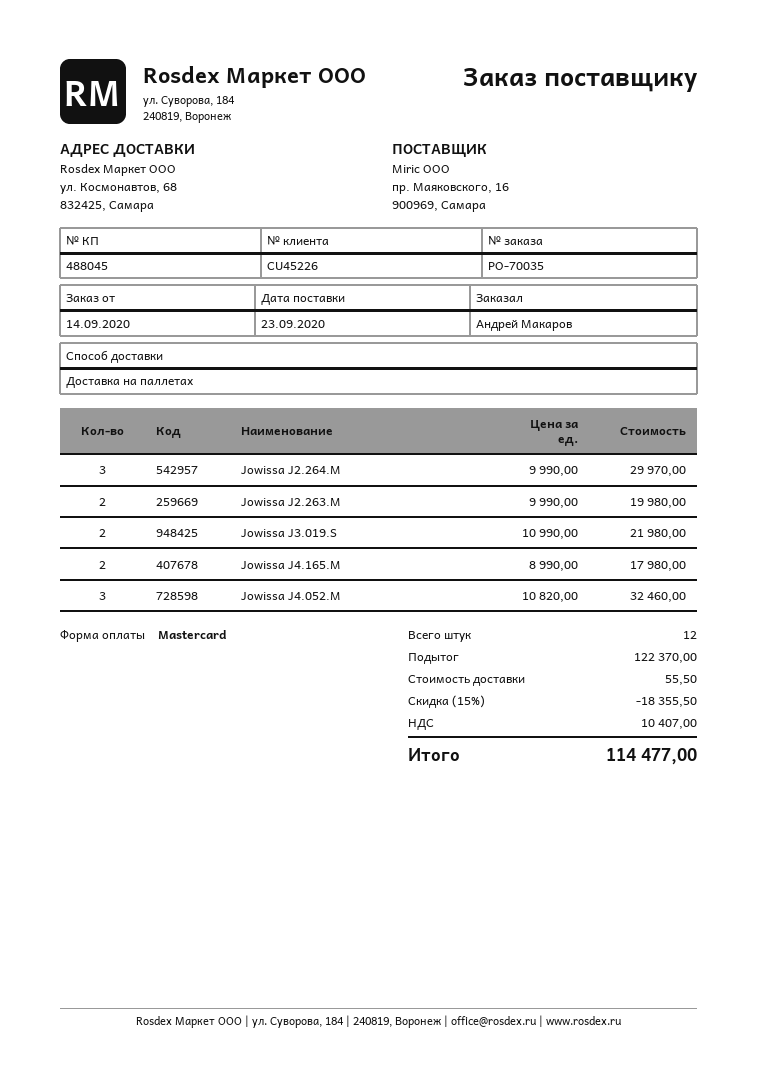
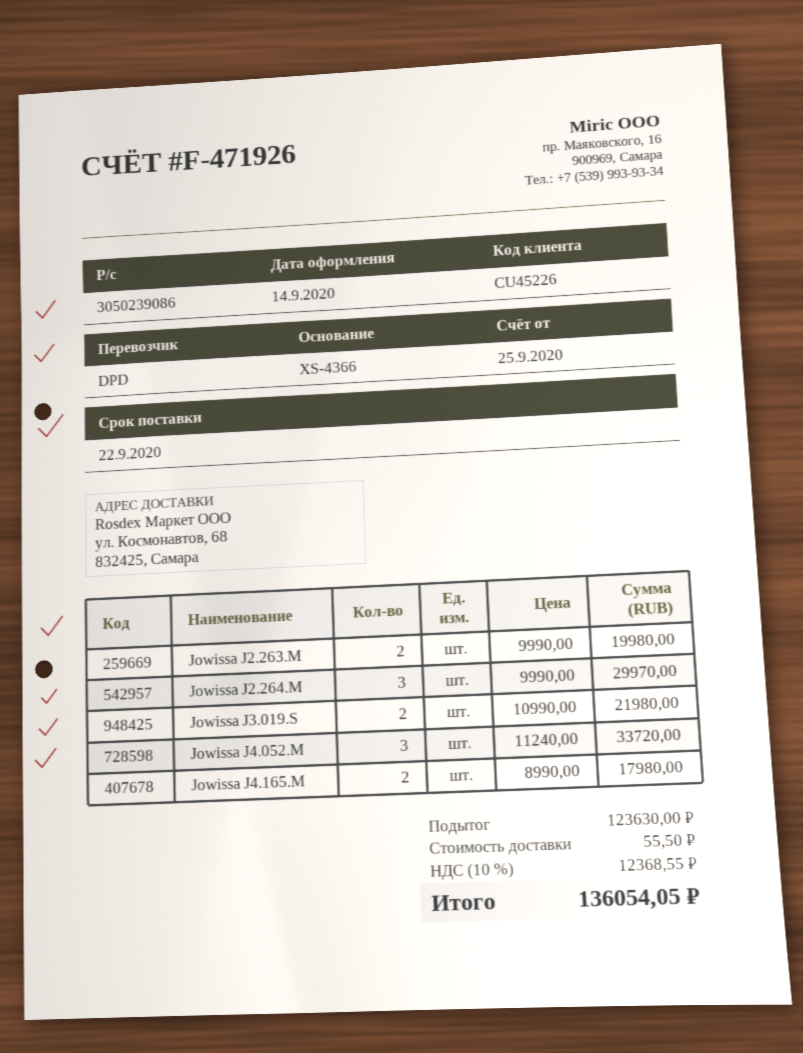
delivery date: 2020-09-23 -> 2020-09-22
shipping method: pallet freight -> DPD
Jowissa J4.052.M: 3 x 10820.00 = 32460.00 -> 3 x 11240.00 = 33720.00
subtotal: 122370.00 -> 123630.00
discount: 15% = 18355.50 -> none
tax: 10407.00 -> 12368.55
total: 114477.00 -> 136054.05

